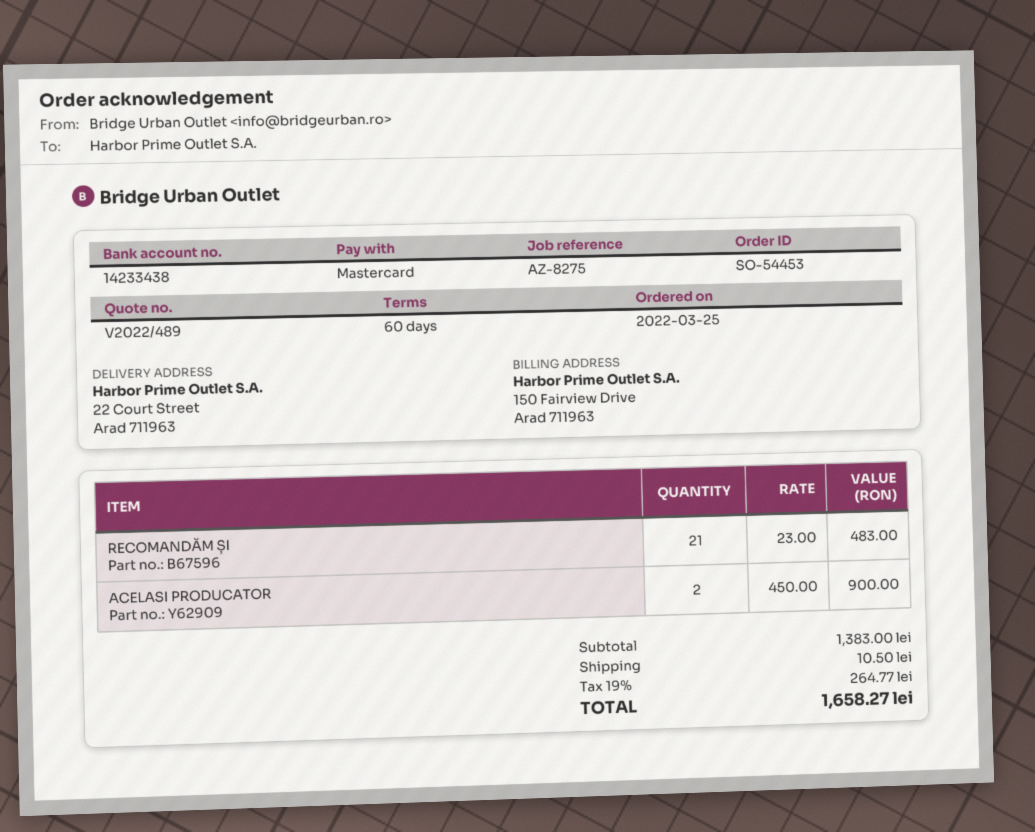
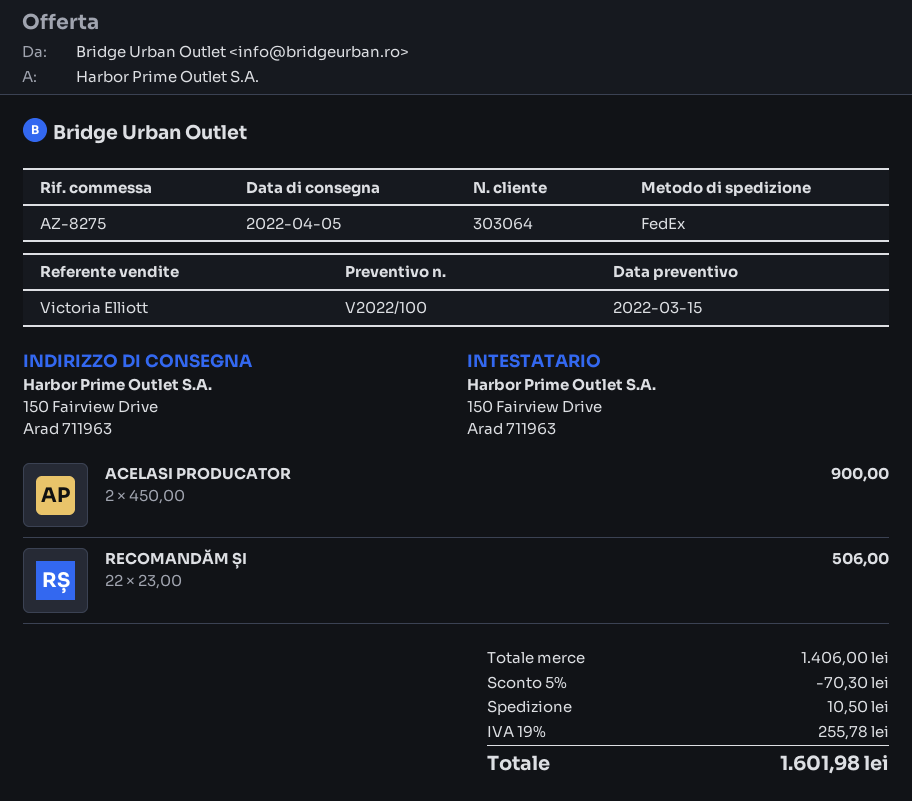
quote number: V2022/489 -> V2022/100
ship to: 22 Court Street, Arad 711963 -> 150 Fairview Drive, Arad 711963
RECOMANDĂM ȘI: 21 x 23.00 = 483.00 -> 22 x 23.00 = 506.00
subtotal: 1383.00 -> 1406.00
discount: none -> 5% = 70.30
tax: 19% = 264.77 -> 19% = 255.78
total: 1658.27 -> 1601.98

